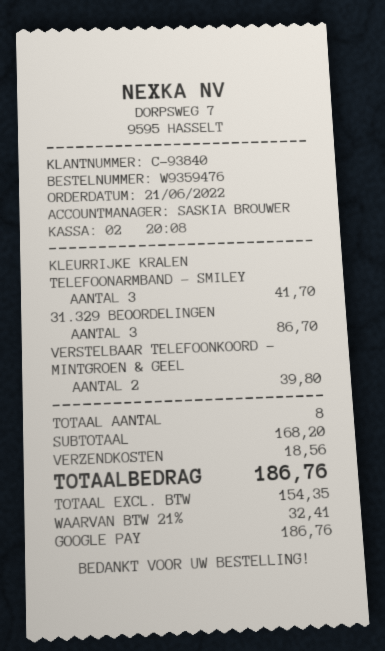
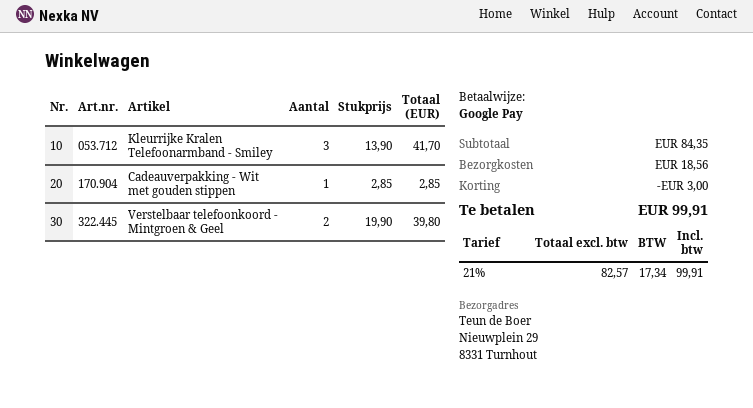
31.329 BEOORDELINGEN: 3 for 86.70 -> none
Cadeauverpakking - Wit met gouden stippen: none -> 1 for 2.85
subtotal: 168.20 -> 84.35
discount: none -> 3.00
net: 154.35 -> 82.57
tax: 21% = 32.41 -> 21% = 17.34
total: 186.76 -> 99.91

